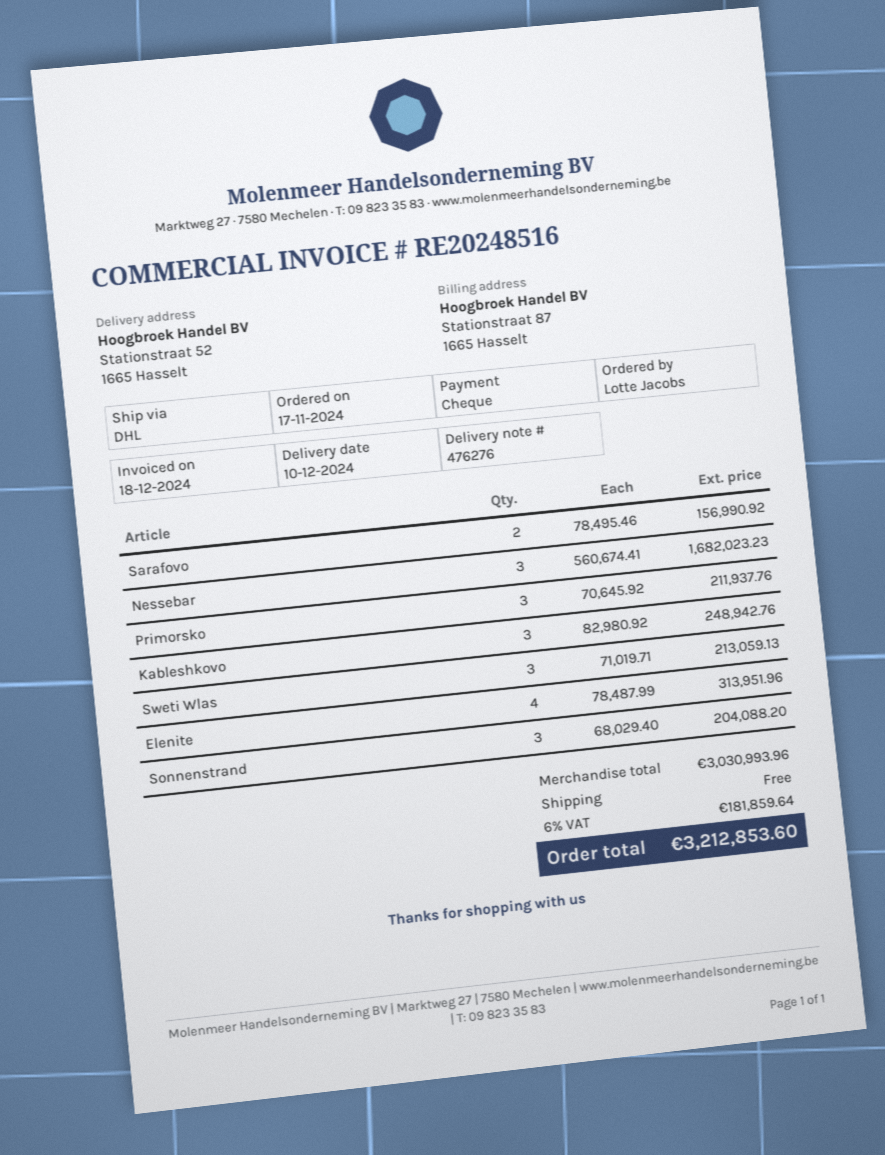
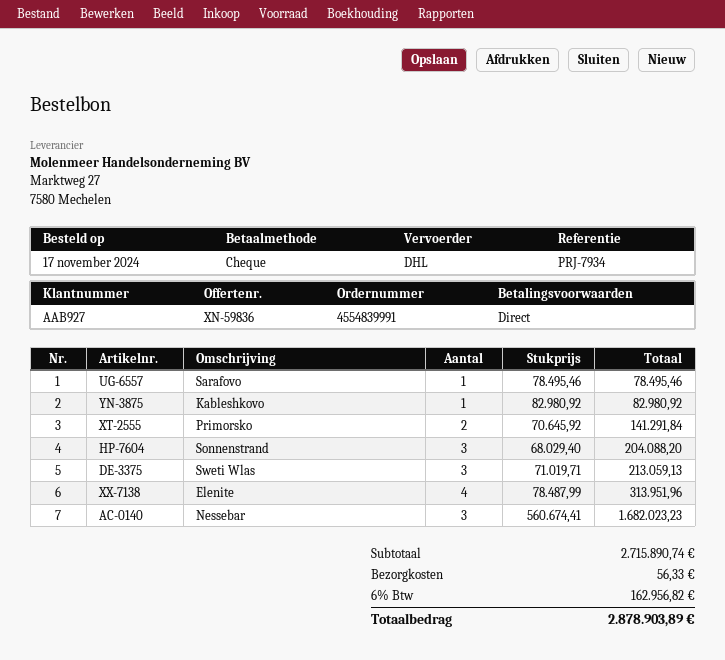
Sarafovo: 2 x 78495.46 = 156990.92 -> 1 x 78495.46 = 78495.46
Primorsko: 3 x 70645.92 = 211937.76 -> 2 x 70645.92 = 141291.84
Kableshkovo: 3 x 82980.92 = 248942.76 -> 1 x 82980.92 = 82980.92
subtotal: 3030993.96 -> 2715890.74
shipping: 0.00 -> 56.33
tax: 6% = 181859.64 -> 6% = 162956.82
total: 3212853.60 -> 2878903.89

